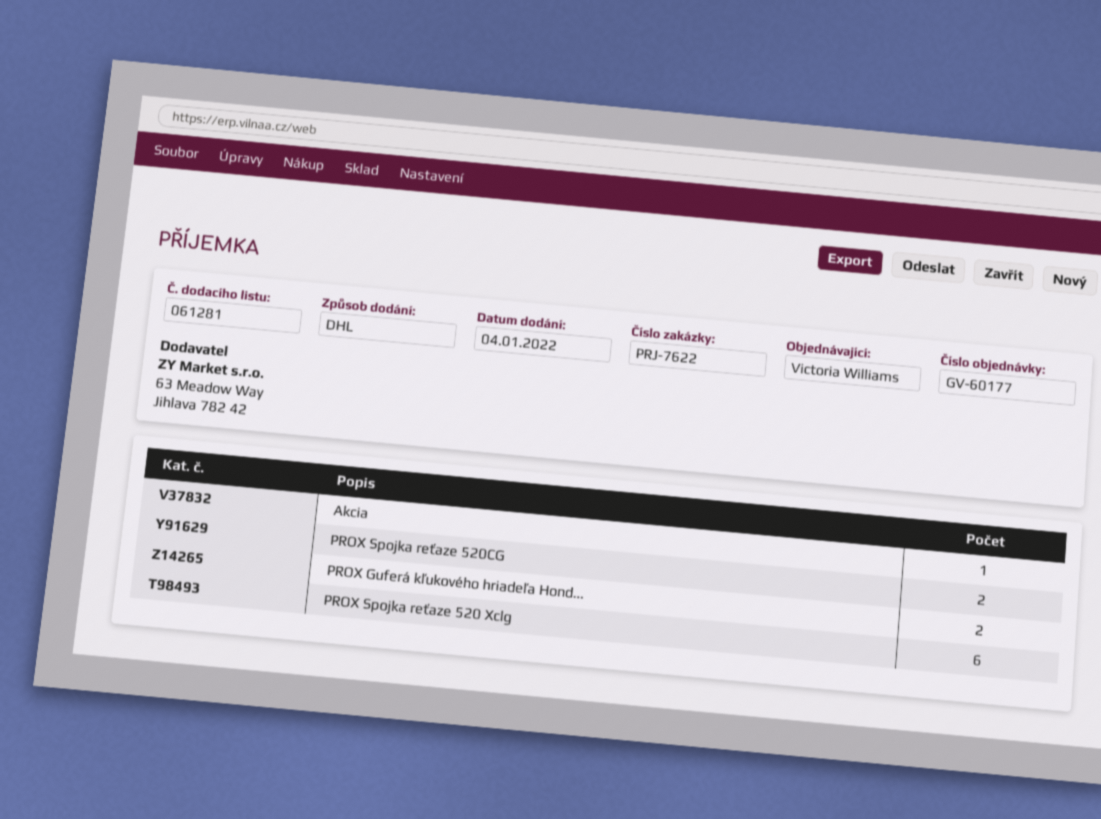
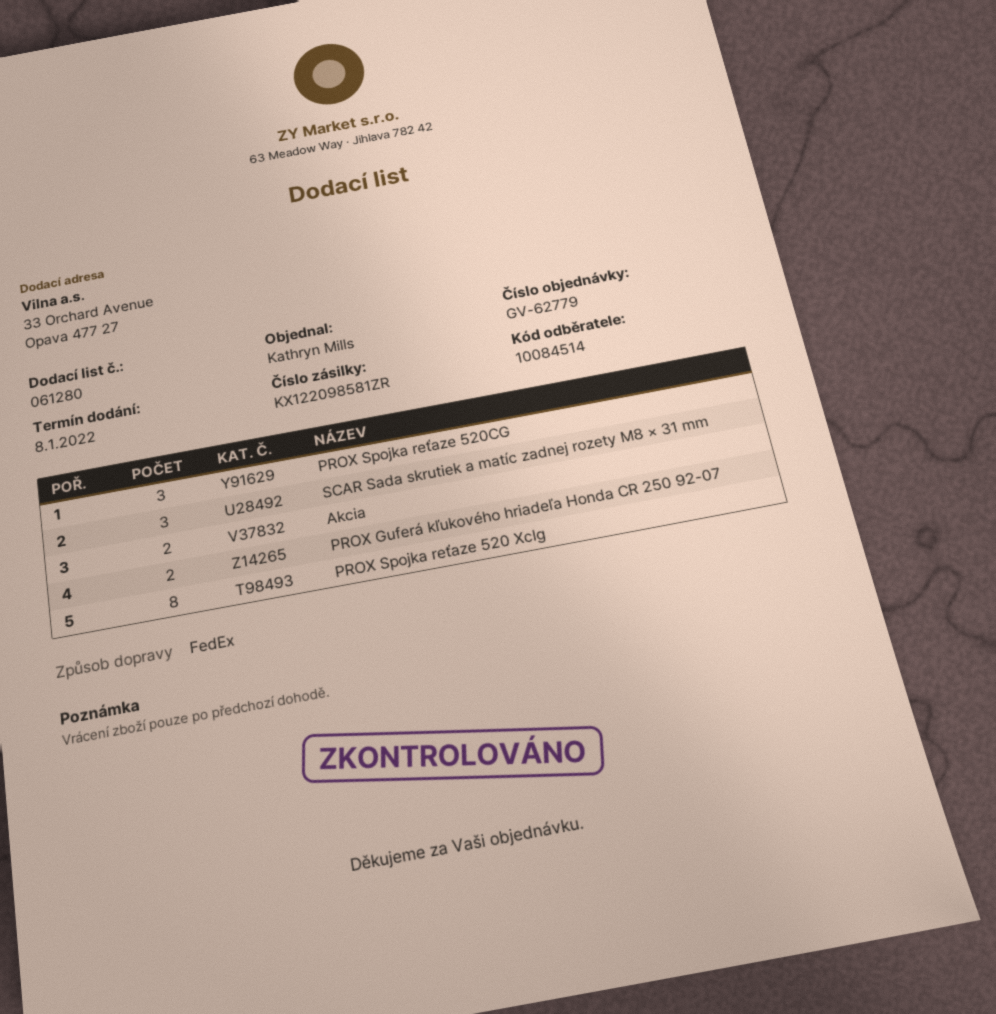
order number: GV-60177 -> GV-62779
delivery note number: 061281 -> 061280
delivery date: 2022-01-04 -> 2022-01-08
ordered by: Victoria Williams -> Kathryn Mills
shipping method: DHL -> FedEx
Akcia: 1 -> 2
PROX Spojka reťaze 520CG: 2 -> 3
PROX Spojka reťaze 520 Xclg: 6 -> 8
SCAR Sada skrutiek a matíc zadnej rozety M8 × 31 mm: none -> 3

